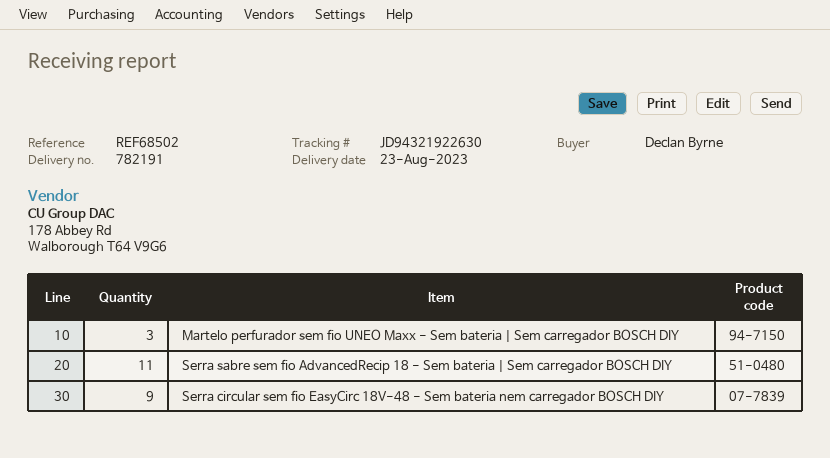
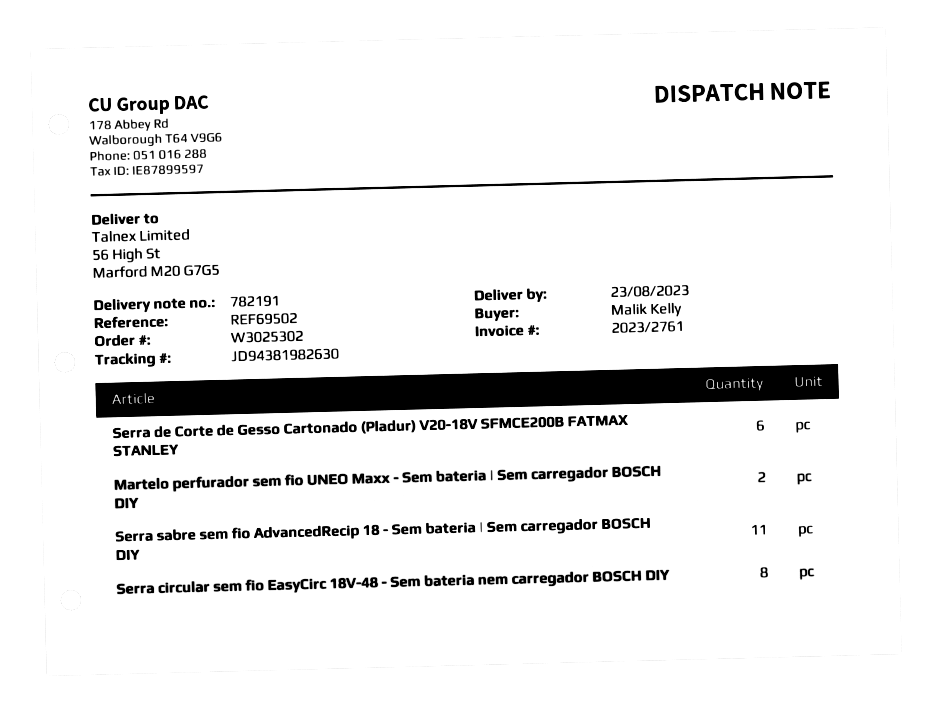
reference: REF68502 -> REF69502
ordered by: Declan Byrne -> Malik Kelly
tracking number: JD94321922630 -> JD94381982630
Martelo perfurador sem fio UNEO Maxx - Sem bateria | Sem carregador BOSCH DIY: 3 -> 2
Serra circular sem fio EasyCirc 18V-48 - Sem bateria nem carregador BOSCH DIY: 9 -> 8
Serra de Corte de Gesso Cartonado (Pladur) V20-18V SFMCE200B FATMAX STANLEY: none -> 6

